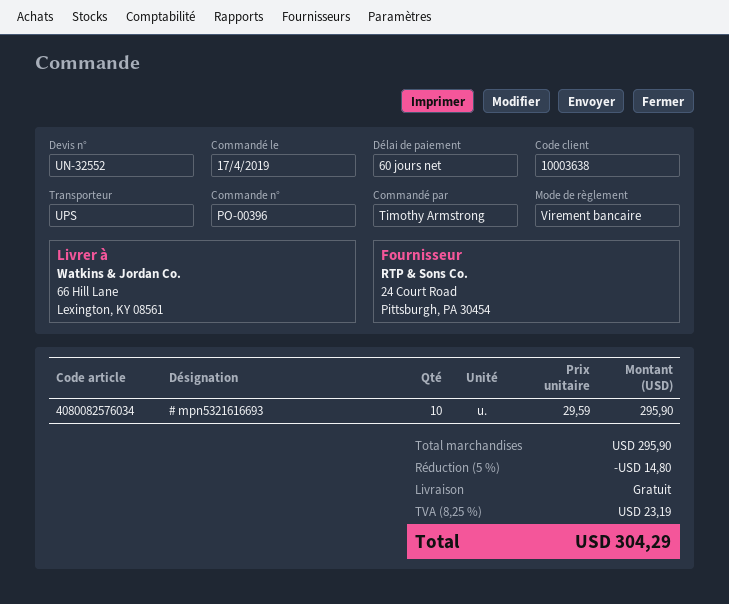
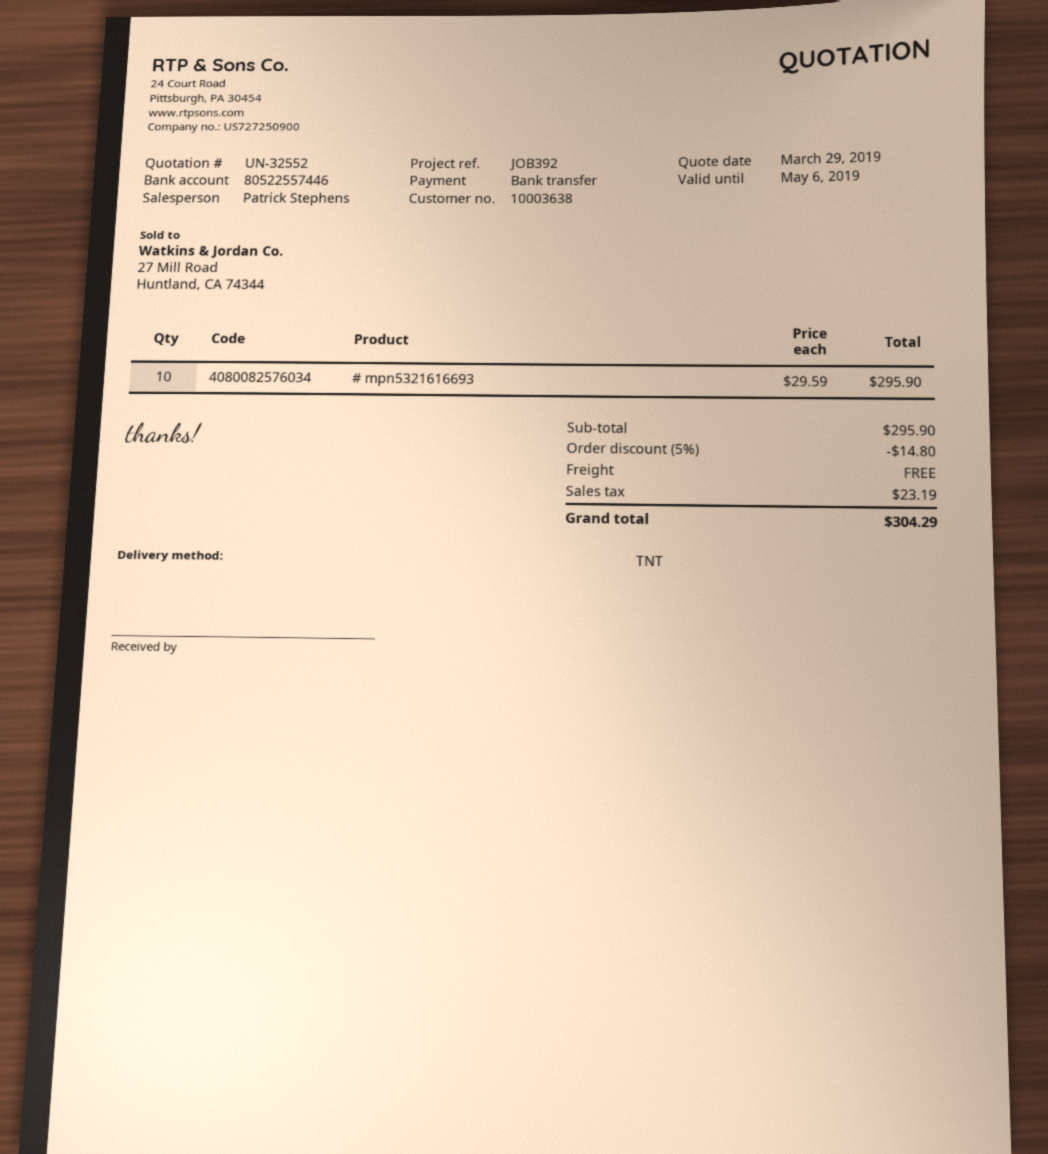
shipping method: UPS -> TNT

